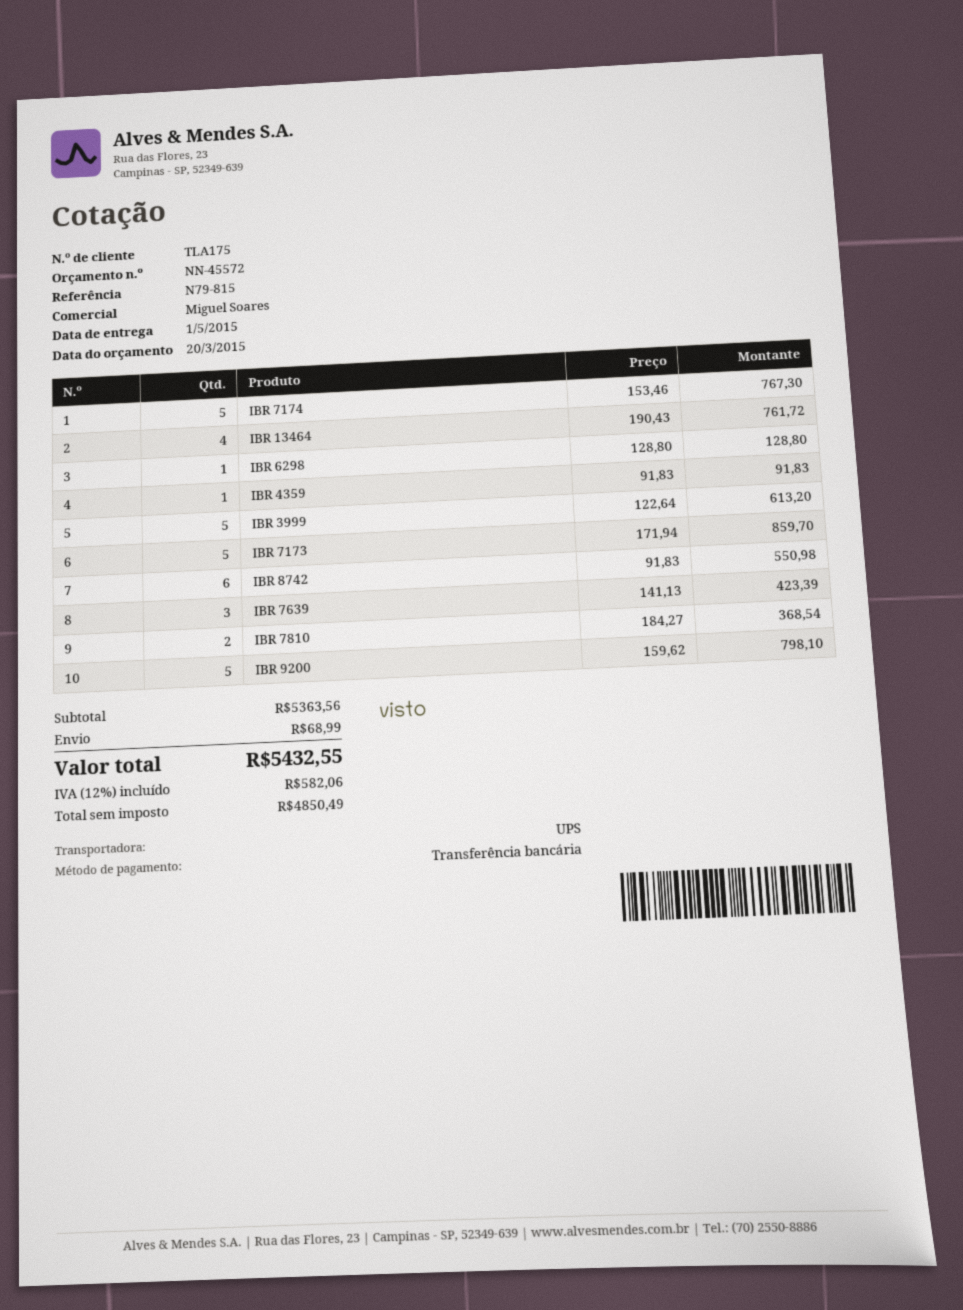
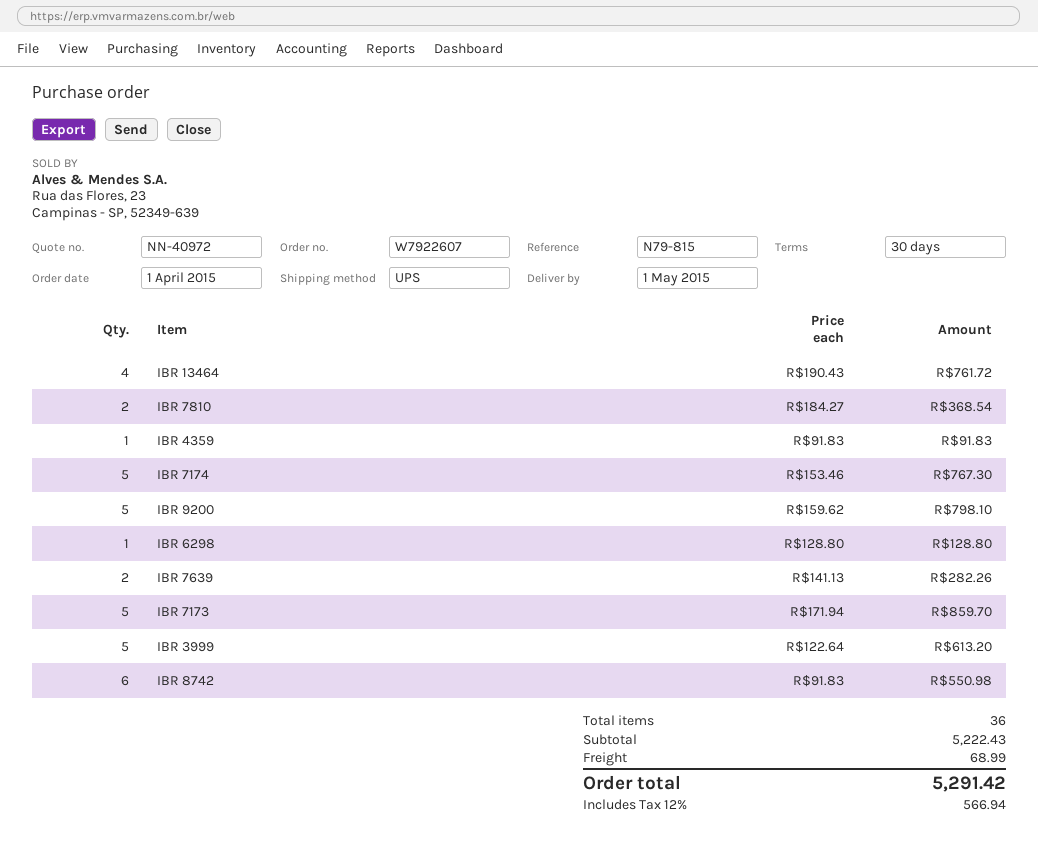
quote number: NN-45572 -> NN-40972
IBR 7639: 3 x 141.13 = 423.39 -> 2 x 141.13 = 282.26
subtotal: 5363.56 -> 5222.43
tax: 12% = 582.06 -> 12% = 566.94
total: 5432.55 -> 5291.42

